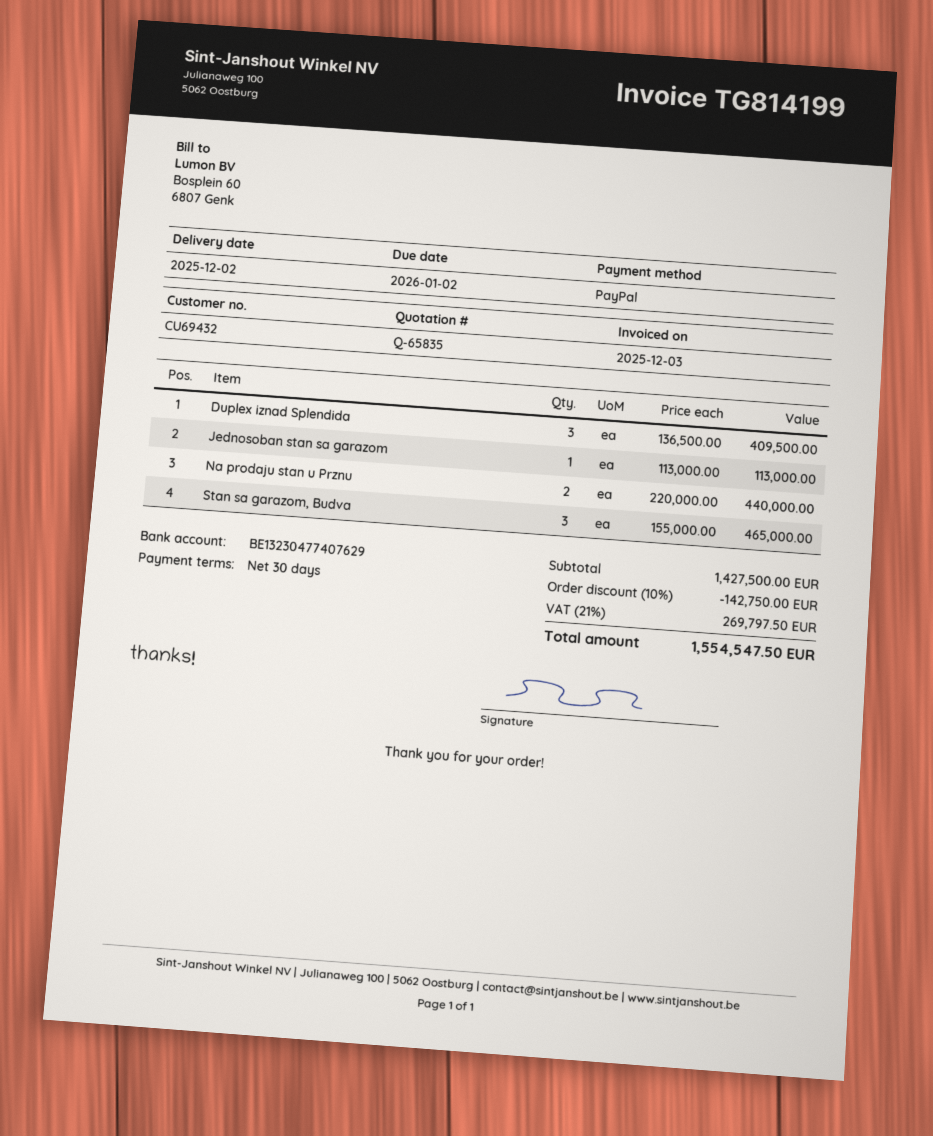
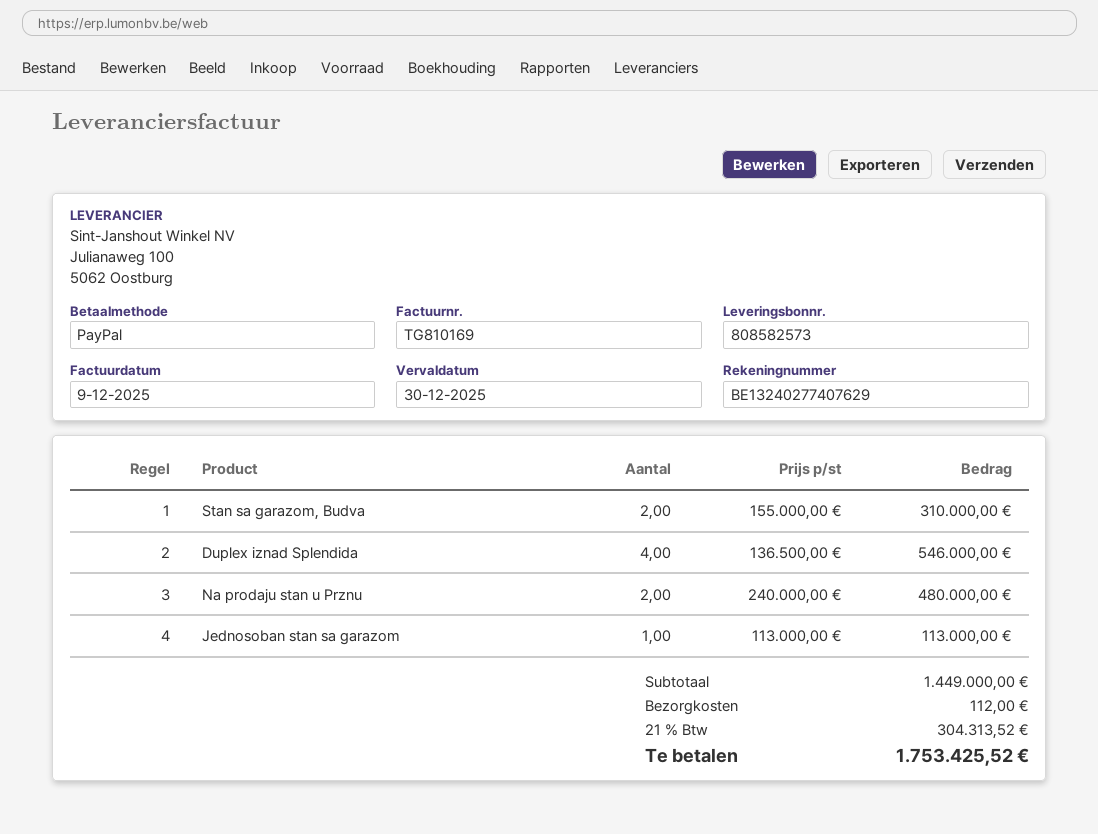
invoice number: TG814199 -> TG810169
invoice date: 2025-12-03 -> 2025-12-09
due date: 2026-01-02 -> 2025-12-30
bank account: BE13230477407629 -> BE13240277407629
Duplex iznad Splendida: 3 x 136500.00 = 409500.00 -> 4 x 136500.00 = 546000.00
Na prodaju stan u Prznu: 2 x 220000.00 = 440000.00 -> 2 x 240000.00 = 480000.00
Stan sa garazom, Budva: 3 x 155000.00 = 465000.00 -> 2 x 155000.00 = 310000.00
subtotal: 1427500.00 -> 1449000.00
discount: 10% = 142750.00 -> none
shipping: none -> 112.00
tax: 21% = 269797.50 -> 21% = 304313.52
total: 1554547.50 -> 1753425.52

